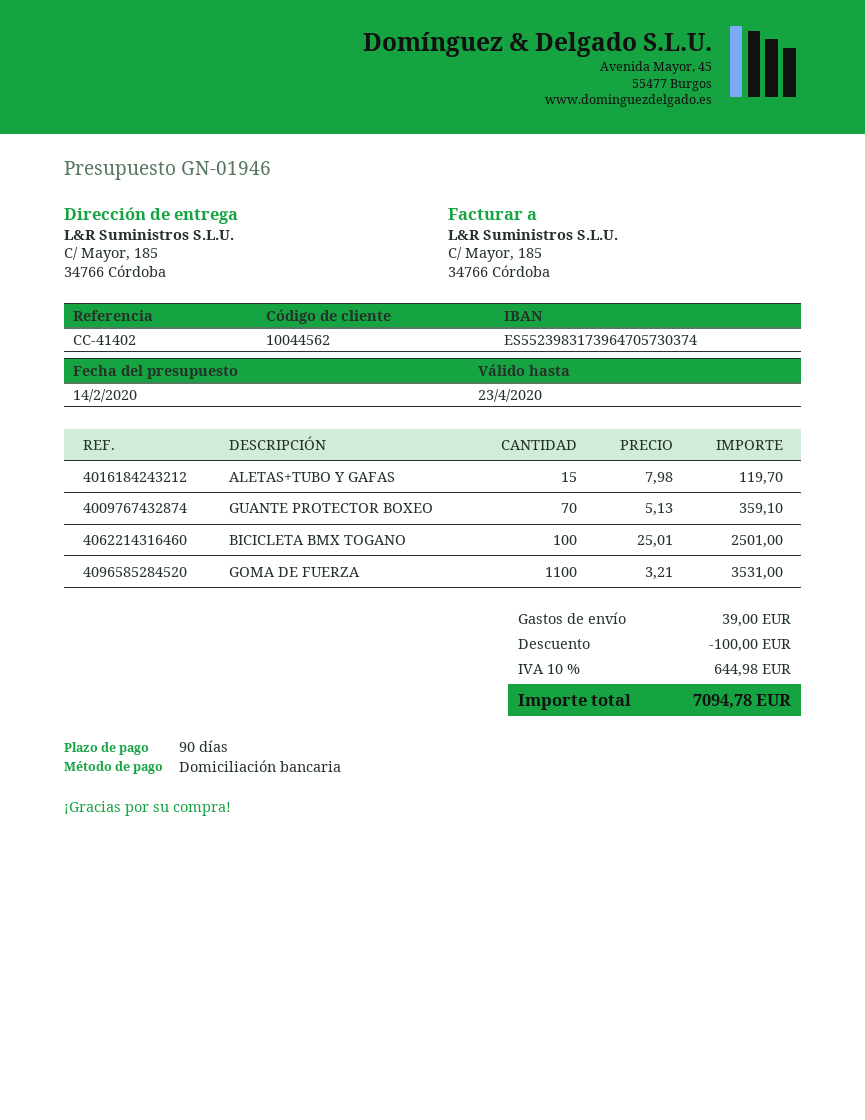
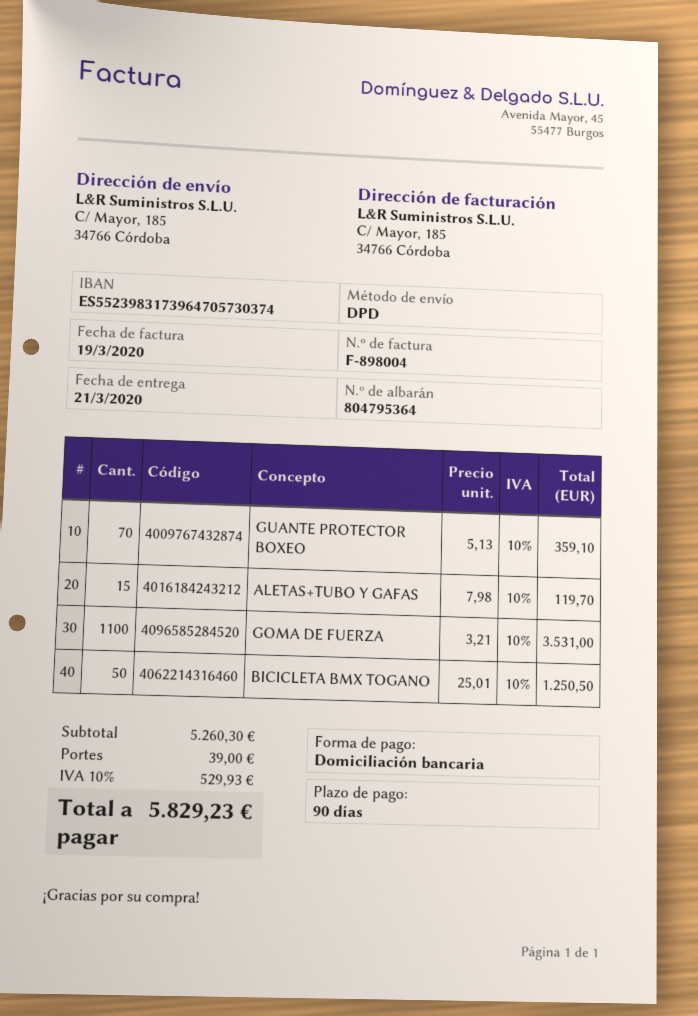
BICICLETA BMX TOGANO: 100 x 25.01 = 2501.00 -> 50 x 25.01 = 1250.50
discount: 100.00 -> none
tax: 10% = 644.98 -> 10% = 529.93
total: 7094.78 -> 5829.23

